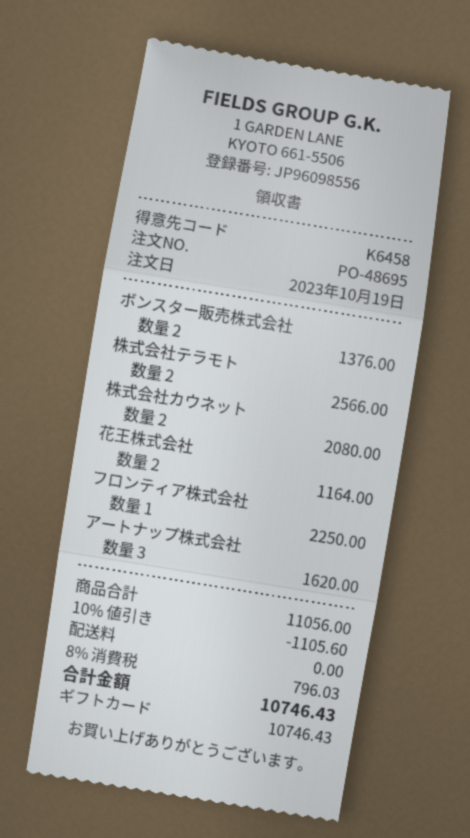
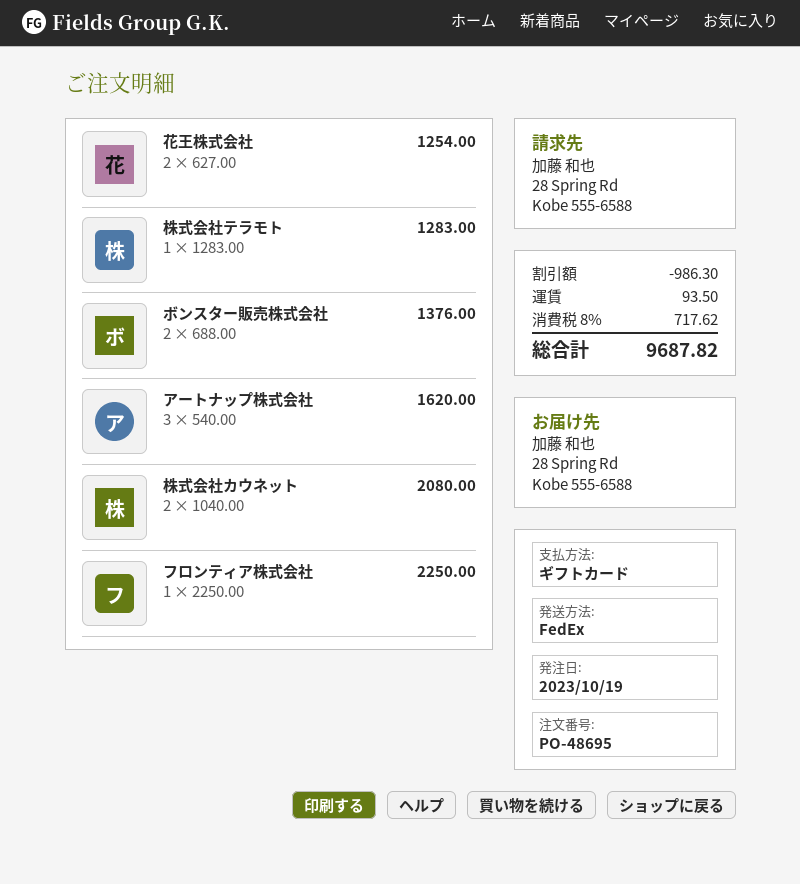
株式会社テラモト: 2 for 2566.00 -> 1 for 1283.00
花王株式会社: 2 for 1164.00 -> 2 for 1254.00
discount: 1105.60 -> 986.30
shipping: 0.00 -> 93.50
tax: 8% = 796.03 -> 8% = 717.62
total: 10746.43 -> 9687.82

